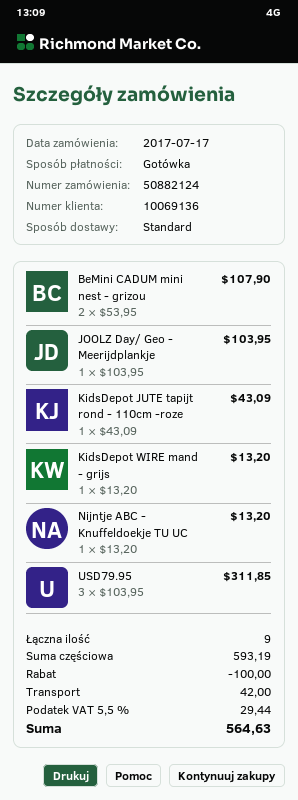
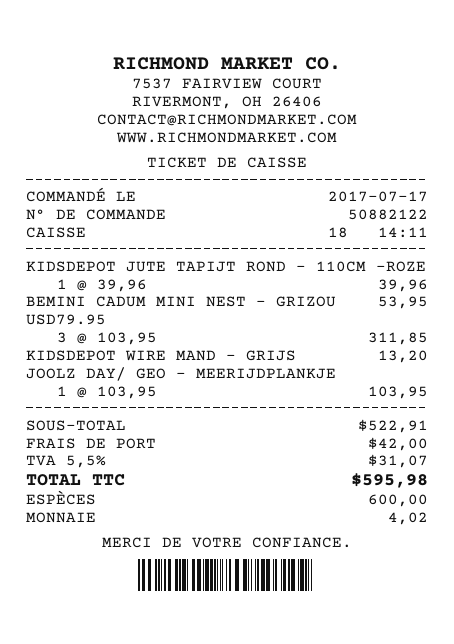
order number: 50882124 -> 50882122
BeMini CADUM mini nest - grizou: 2 x 53.95 = 107.90 -> 1 x 53.95 = 53.95
KidsDepot JUTE tapijt rond - 110cm -roze: 1 x 43.09 = 43.09 -> 1 x 39.96 = 39.96
Nijntje ABC - Knuffeldoekje TU UC: 1 x 13.20 = 13.20 -> none
subtotal: 593.19 -> 522.91
discount: 100.00 -> none
tax: 5.5% = 29.44 -> 5.5% = 31.07
total: 564.63 -> 595.98

